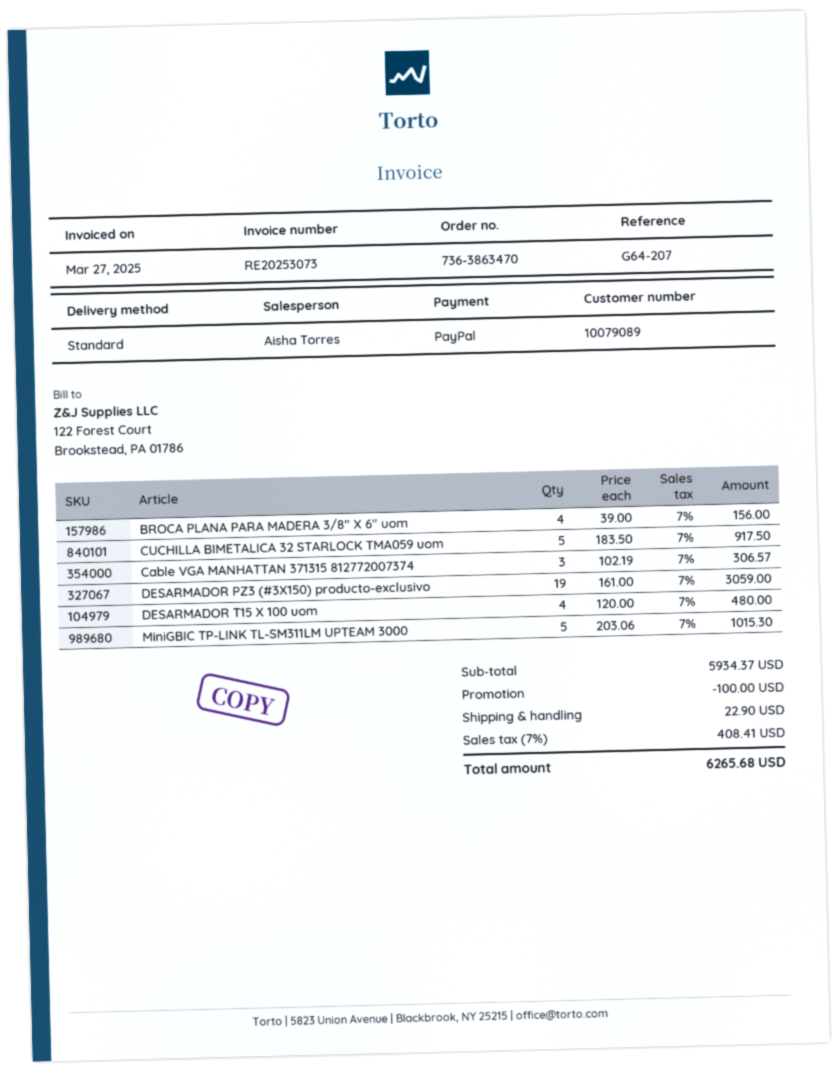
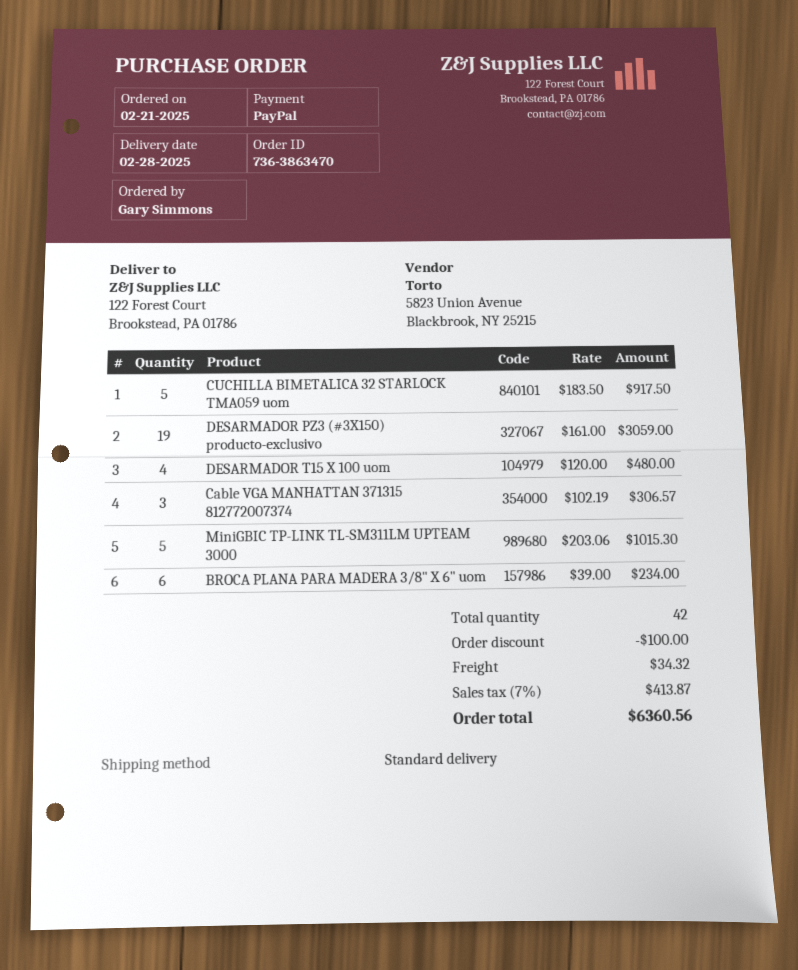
BROCA PLANA PARA MADERA 3/8" X 6" uom: 4 x 39.00 = 156.00 -> 6 x 39.00 = 234.00
shipping: 22.90 -> 34.32
tax: 7% = 408.41 -> 7% = 413.87
total: 6265.68 -> 6360.56

